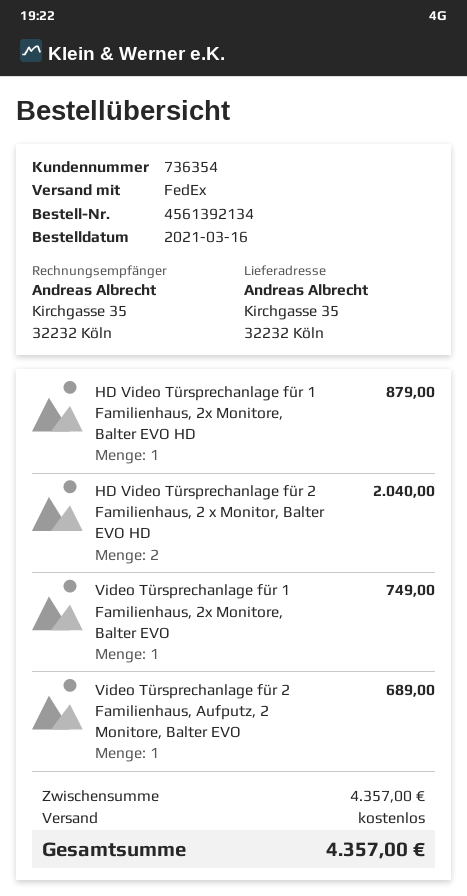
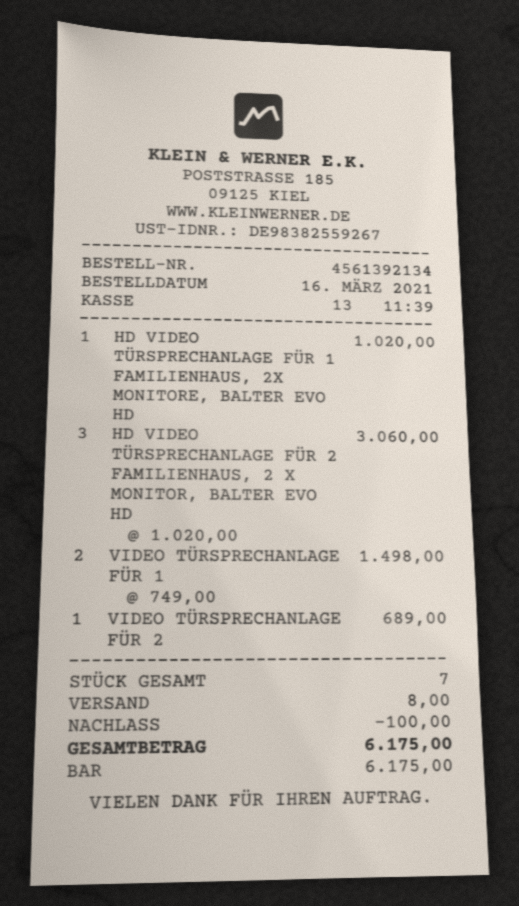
HD Video Türsprechanlage für 1 Familienhaus, 2x Monitore, Balter EVO HD: 1 for 879.00 -> 1 for 1020.00
HD Video Türsprechanlage für 2 Familienhaus, 2 x Monitor, Balter EVO HD: 2 for 2040.00 -> 3 for 3060.00
Video Türsprechanlage für 1 Familienhaus, 2x Monitore, Balter EVO: 1 for 749.00 -> 2 for 1498.00
discount: none -> 100.00
shipping: 0.00 -> 8.00
total: 4357.00 -> 6175.00

